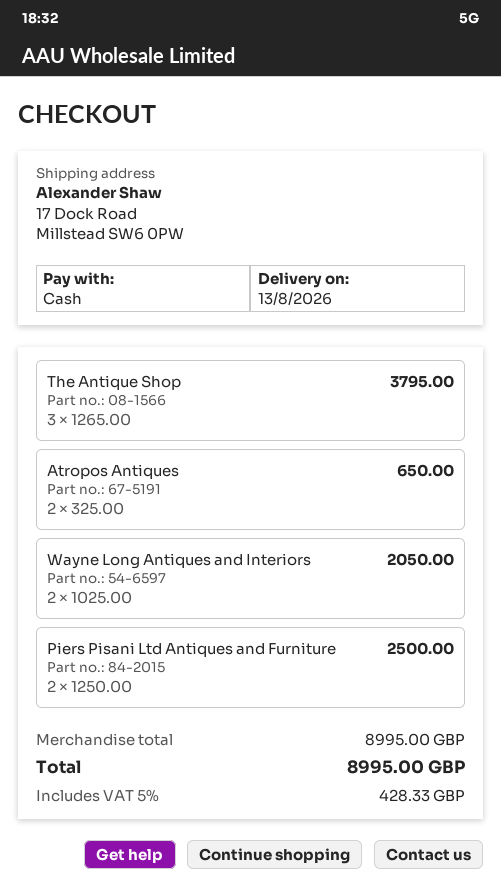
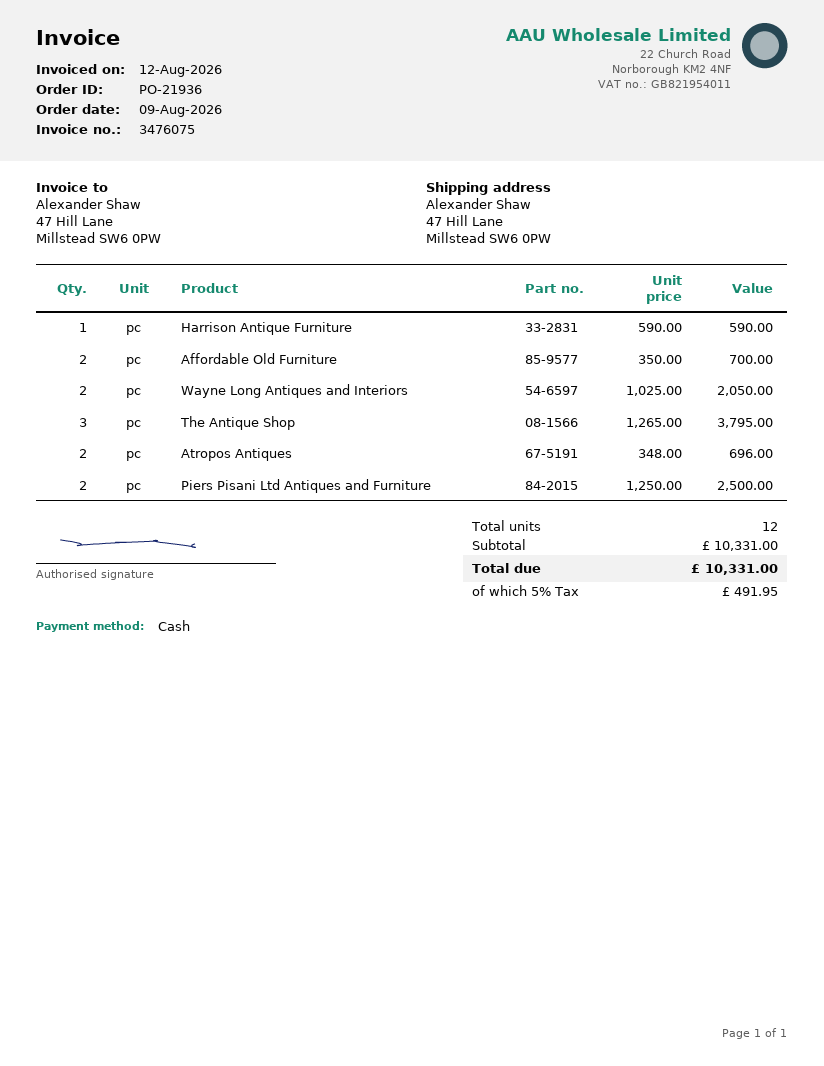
ship to: 17 Dock Road, Millstead SW6 0PW -> 47 Hill Lane, Millstead SW6 0PW
Atropos Antiques: 2 x 325.00 = 650.00 -> 2 x 348.00 = 696.00
Harrison Antique Furniture: none -> 1 x 590.00 = 590.00
Affordable Old Furniture: none -> 2 x 350.00 = 700.00
subtotal: 8995.00 -> 10331.00
tax: 5% = 428.33 -> 5% = 491.95
total: 8995.00 -> 10331.00

